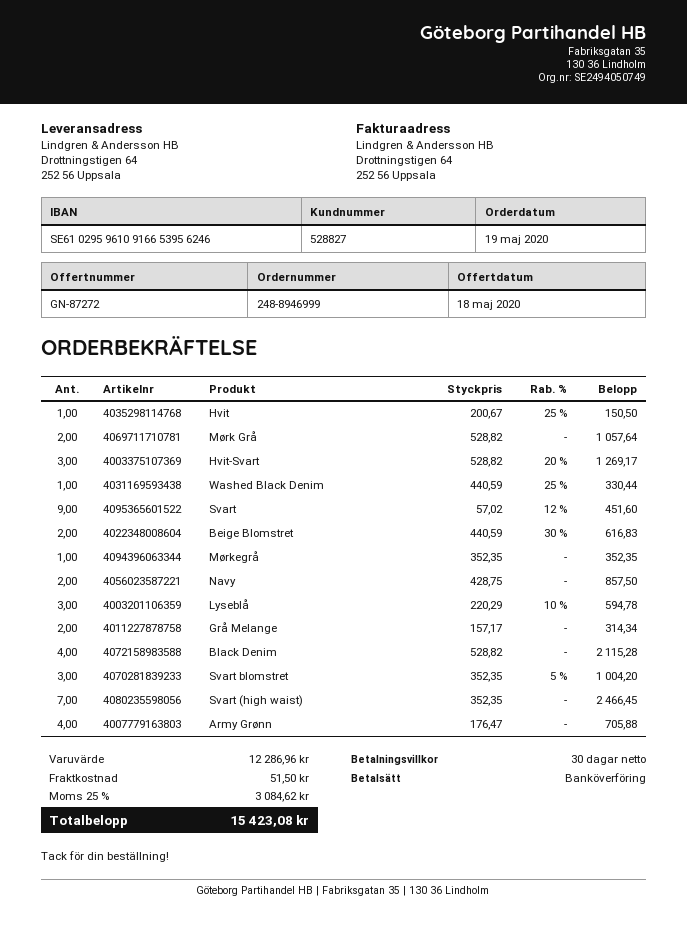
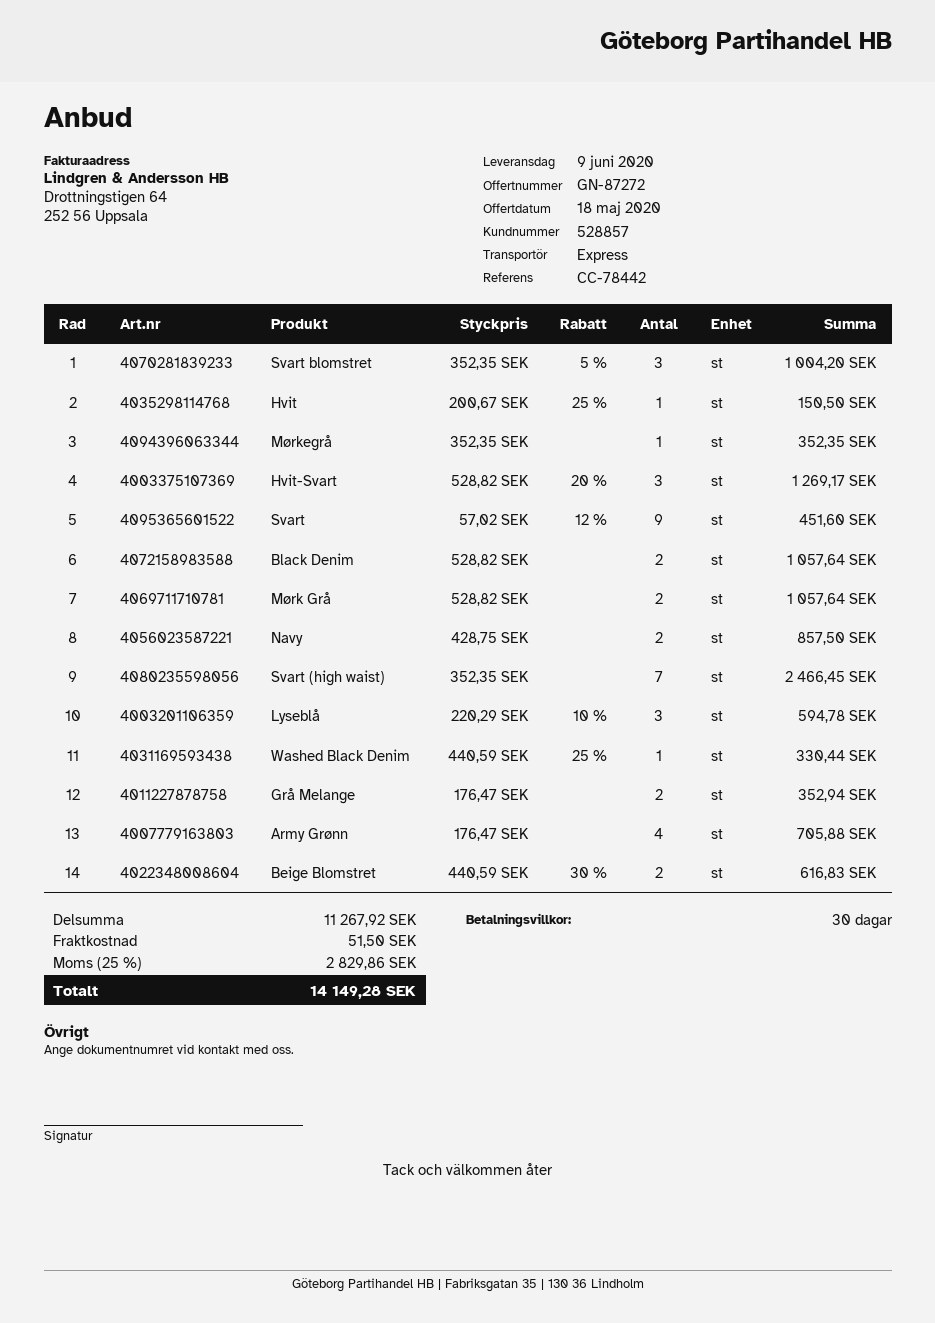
customer number: 528827 -> 528857
Grå Melange: 2 x 157.17 = 314.34 -> 2 x 176.47 = 352.94
Black Denim: 4 x 528.82 = 2115.28 -> 2 x 528.82 = 1057.64
subtotal: 12286.96 -> 11267.92
tax: 25% = 3084.62 -> 25% = 2829.86
total: 15423.08 -> 14149.28

